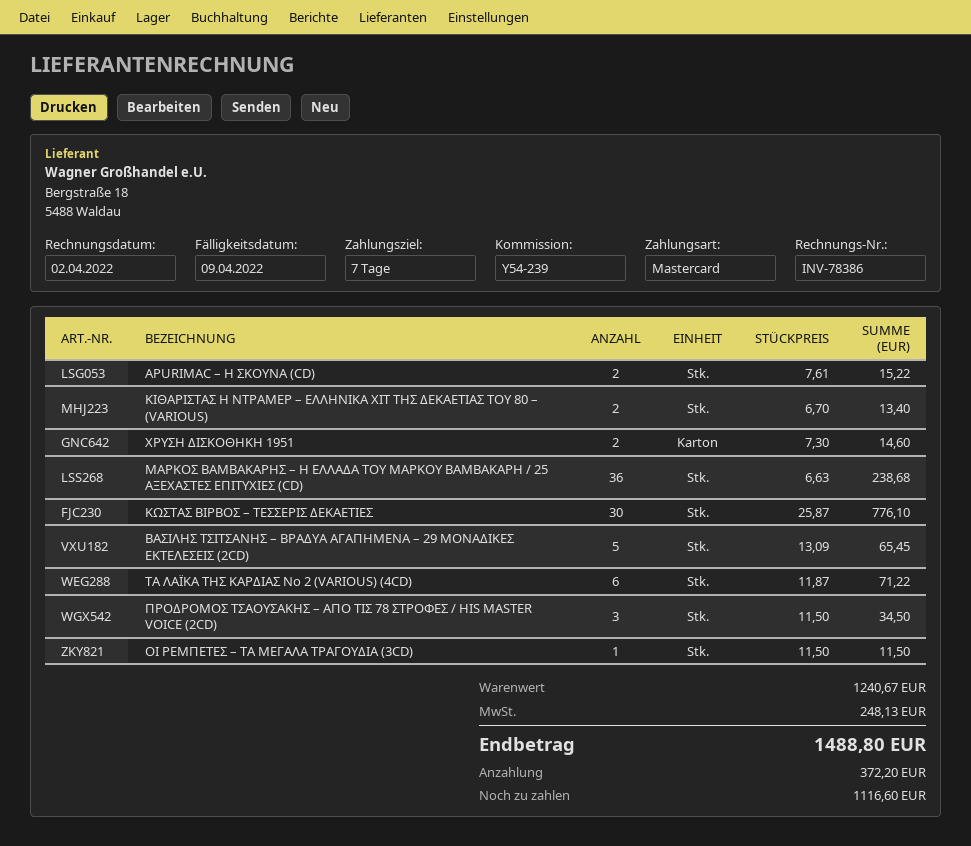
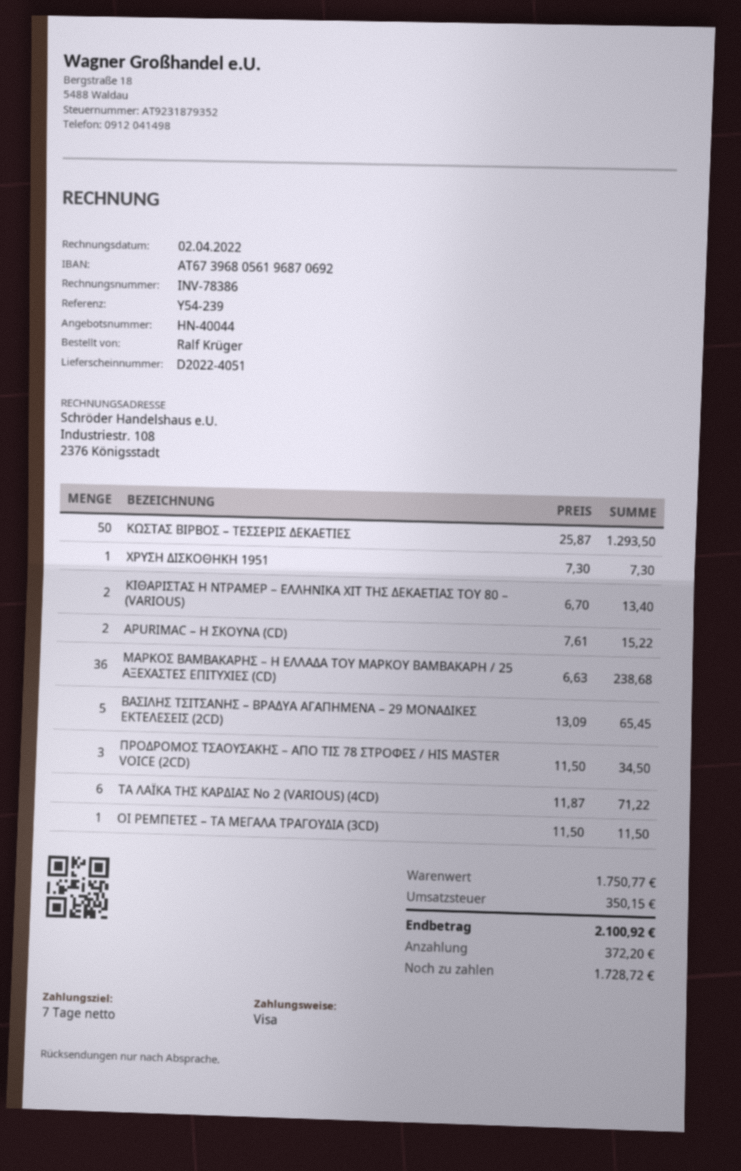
payment method: Mastercard -> Visa
ΧΡΥΣΗ ΔΙΣΚΟΘΗΚΗ 1951: 2 x 7.30 = 14.60 -> 1 x 7.30 = 7.30
ΚΩΣΤΑΣ ΒΙΡΒΟΣ – ΤΕΣΣΕΡΙΣ ΔΕΚΑΕΤΙΕΣ: 30 x 25.87 = 776.10 -> 50 x 25.87 = 1293.50
subtotal: 1240.67 -> 1750.77
tax: 248.13 -> 350.15
total: 1488.80 -> 2100.92
balance: 1116.60 -> 1728.72

